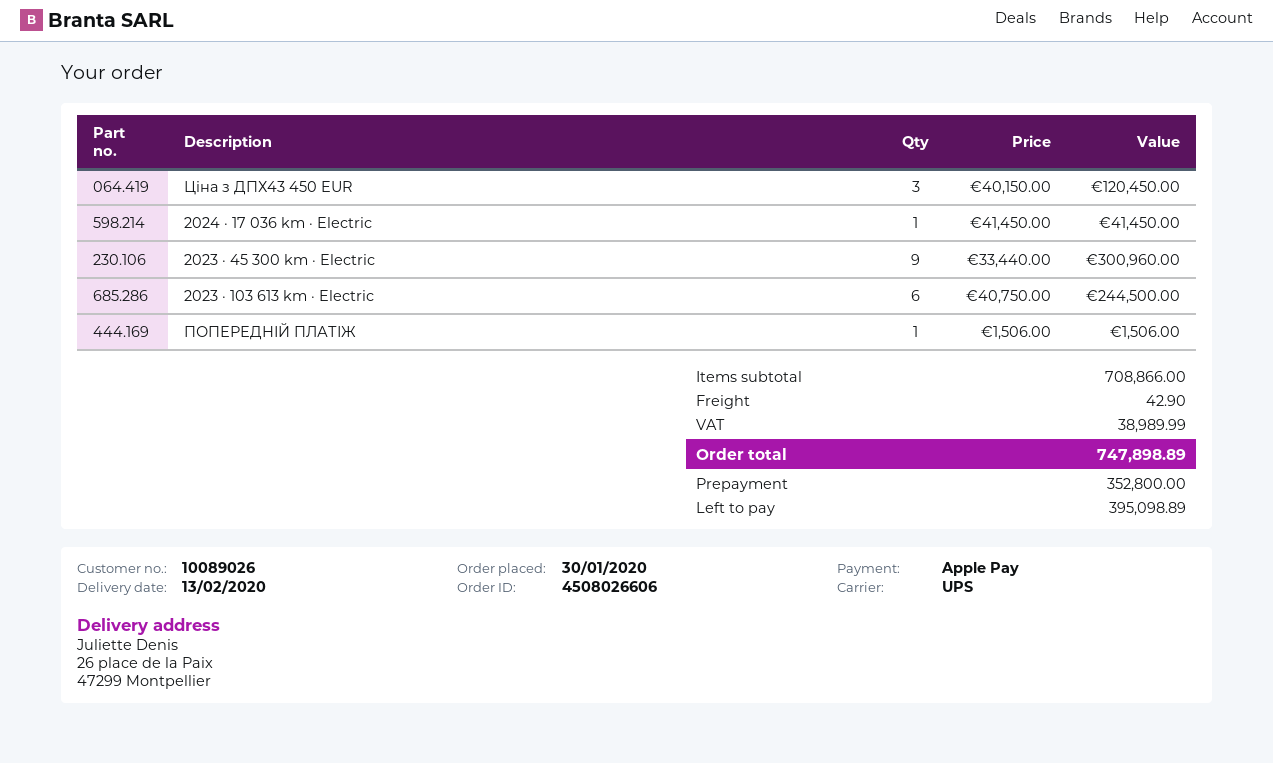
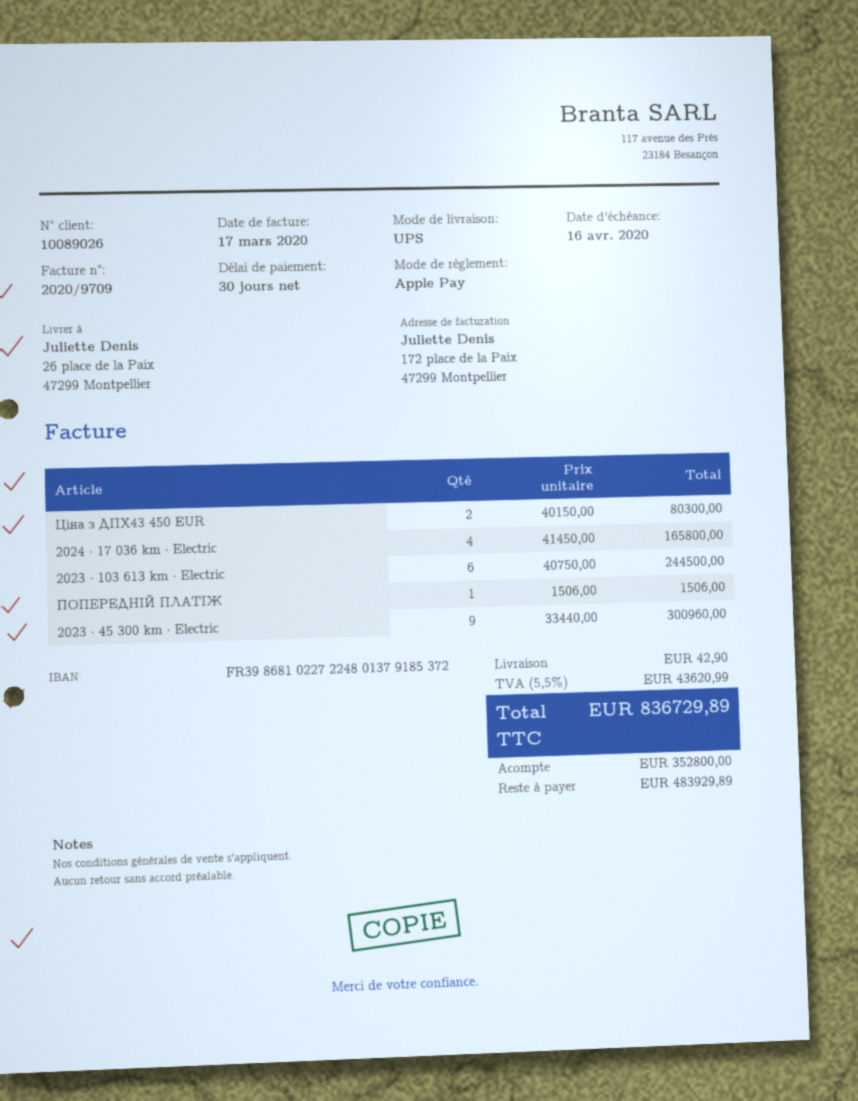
Ціна з ДПХ43 450 EUR: 3 x 40150.00 = 120450.00 -> 2 x 40150.00 = 80300.00
2024 · 17 036 km · Electric: 1 x 41450.00 = 41450.00 -> 4 x 41450.00 = 165800.00
tax: 38989.99 -> 43620.99
total: 747898.89 -> 836729.89
balance: 395098.89 -> 483929.89

